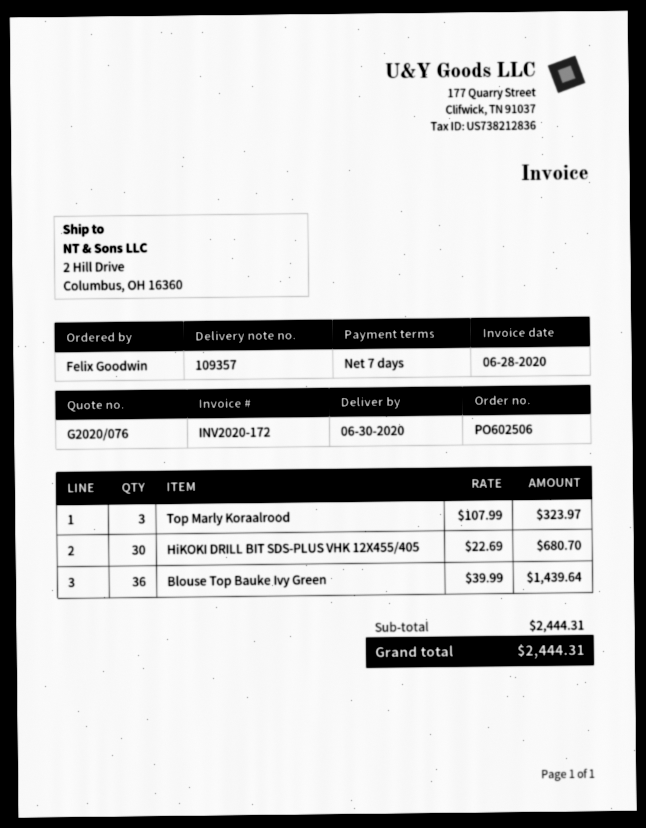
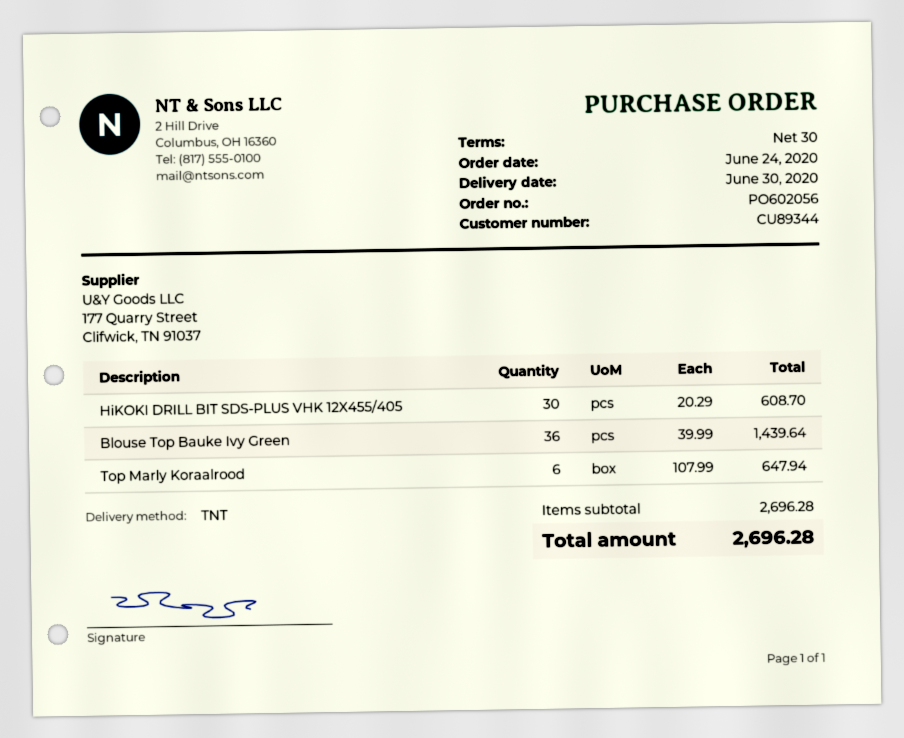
order number: PO602506 -> PO602056
payment terms: 7 days -> 30 days
Top Marly Koraalrood: 3 x 107.99 = 323.97 -> 6 x 107.99 = 647.94
HiKOKI DRILL BIT SDS-PLUS VHK 12X455/405: 30 x 22.69 = 680.70 -> 30 x 20.29 = 608.70
subtotal: 2444.31 -> 2696.28
total: 2444.31 -> 2696.28

